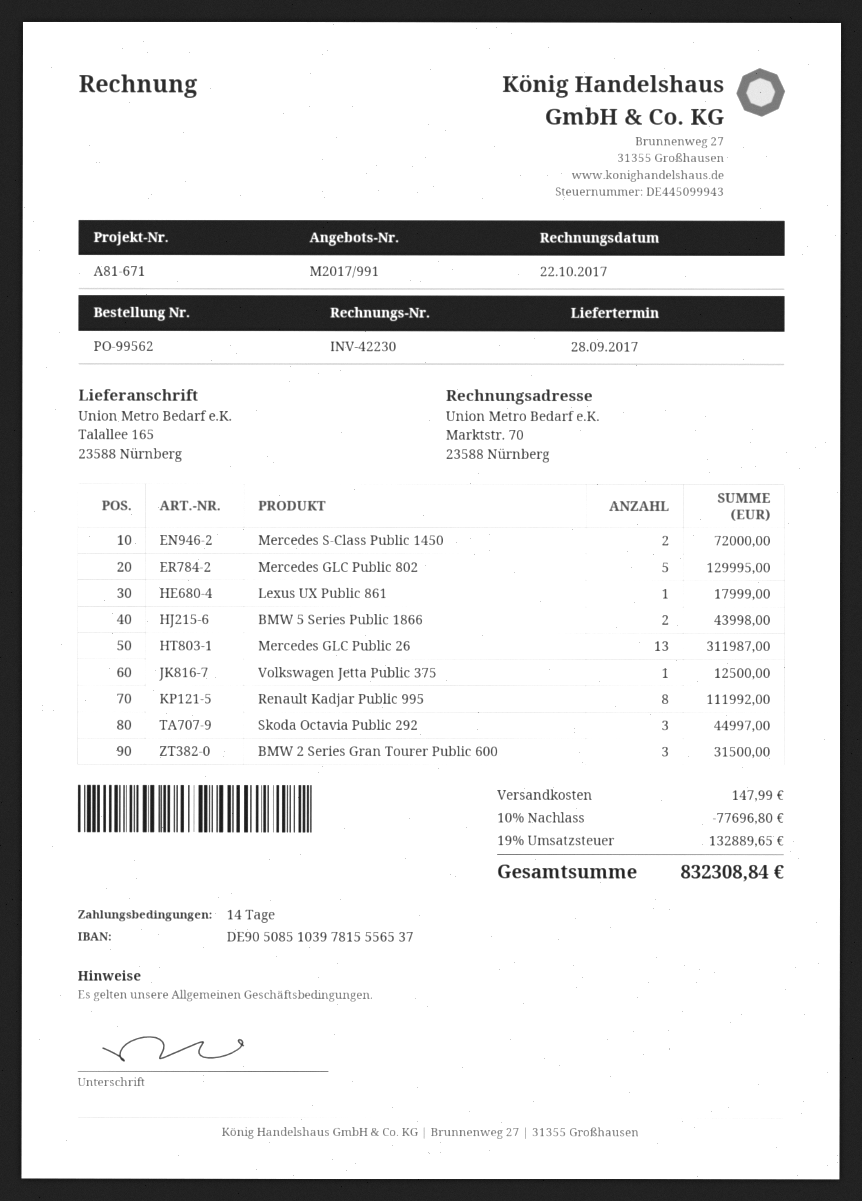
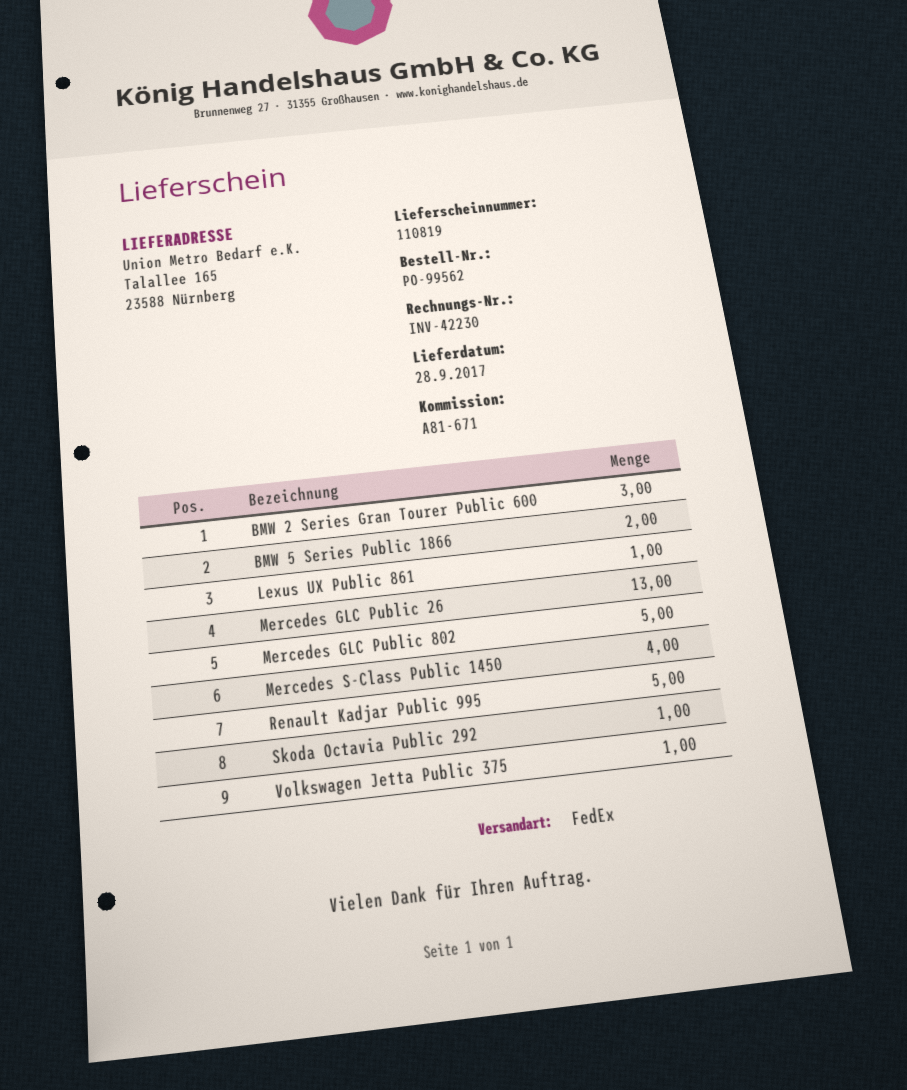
Mercedes S-Class Public 1450: 2 -> 4
Renault Kadjar Public 995: 8 -> 5
Skoda Octavia Public 292: 3 -> 1

